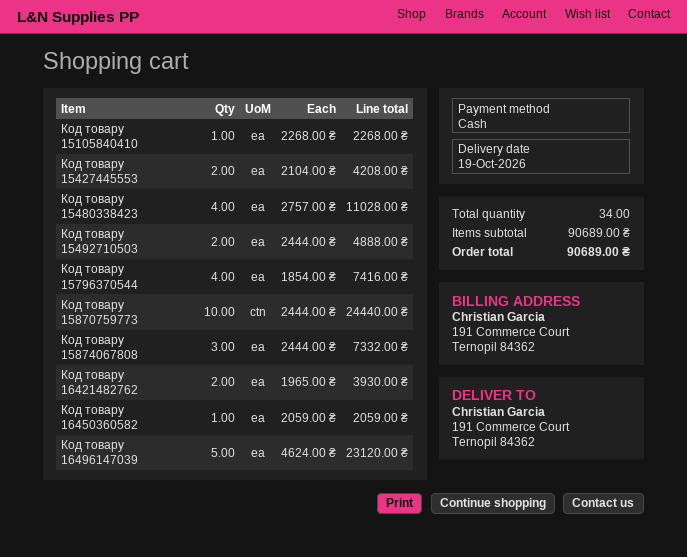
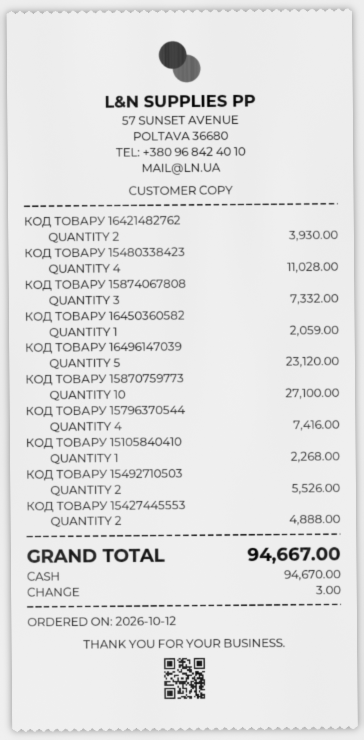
Код товару 15427445553: 2 for 4208.00 -> 2 for 4888.00
Код товару 15492710503: 2 for 4888.00 -> 2 for 5526.00
Код товару 15870759773: 10 for 24440.00 -> 10 for 27100.00
total: 90689.00 -> 94667.00

